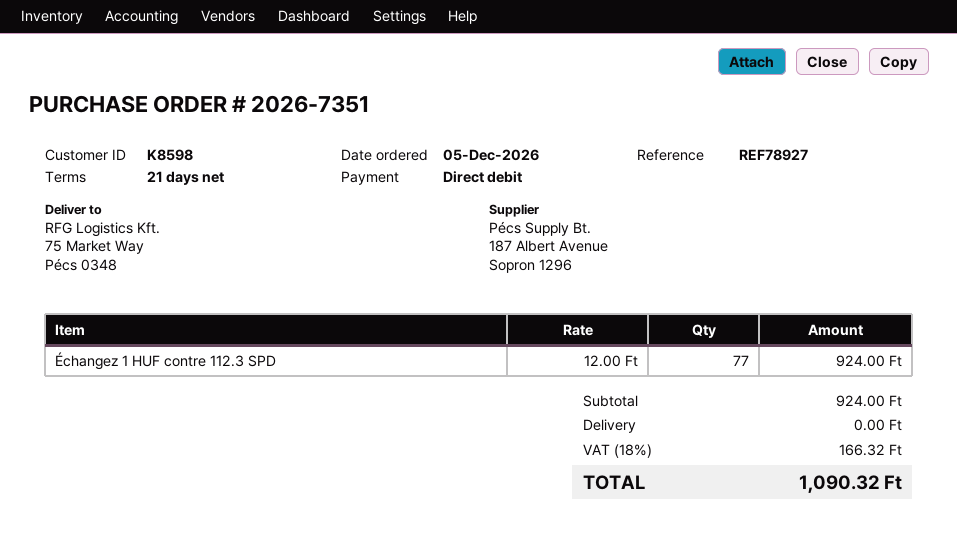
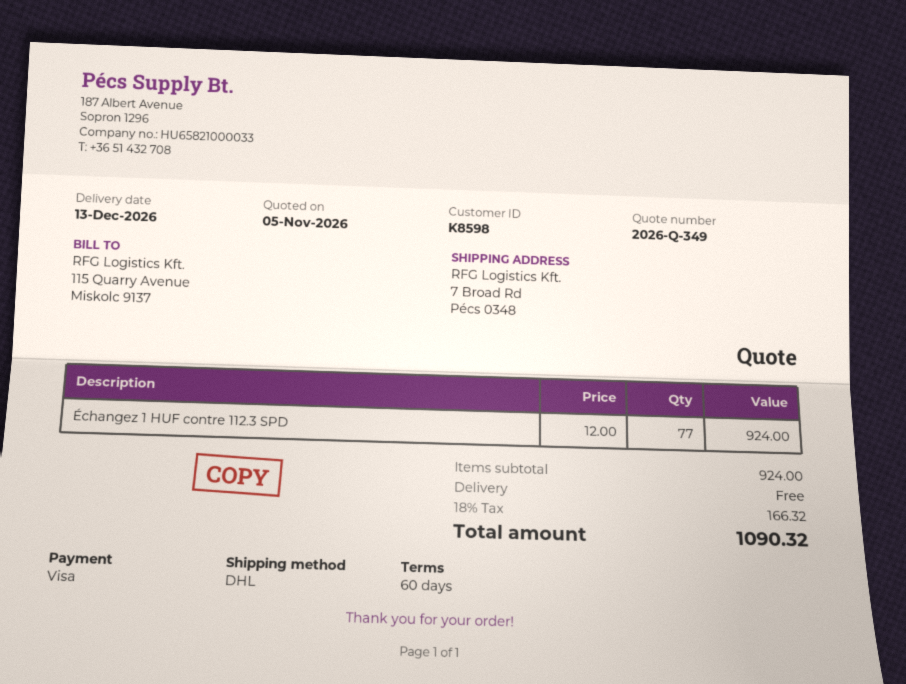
payment terms: 21 days -> 60 days
payment method: direct debit -> Visa
ship to: 75 Market Way, Pécs 0348 -> 7 Broad Rd, Pécs 0348

